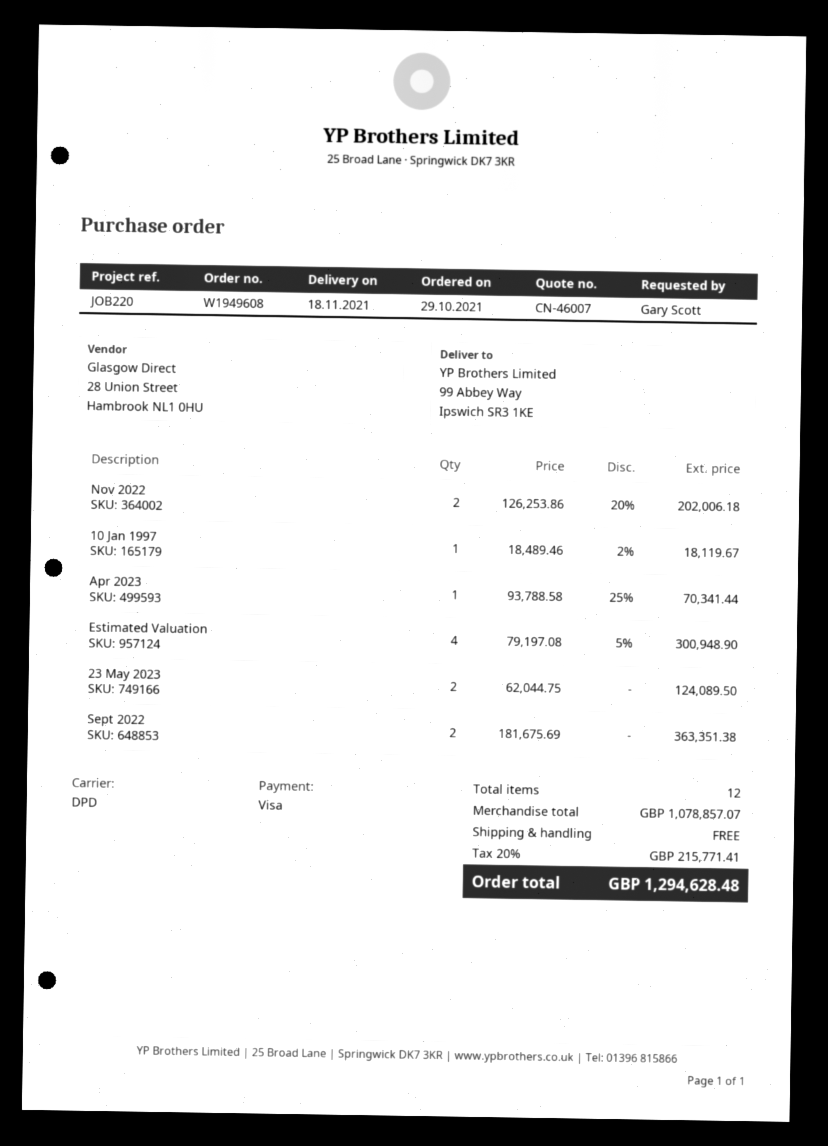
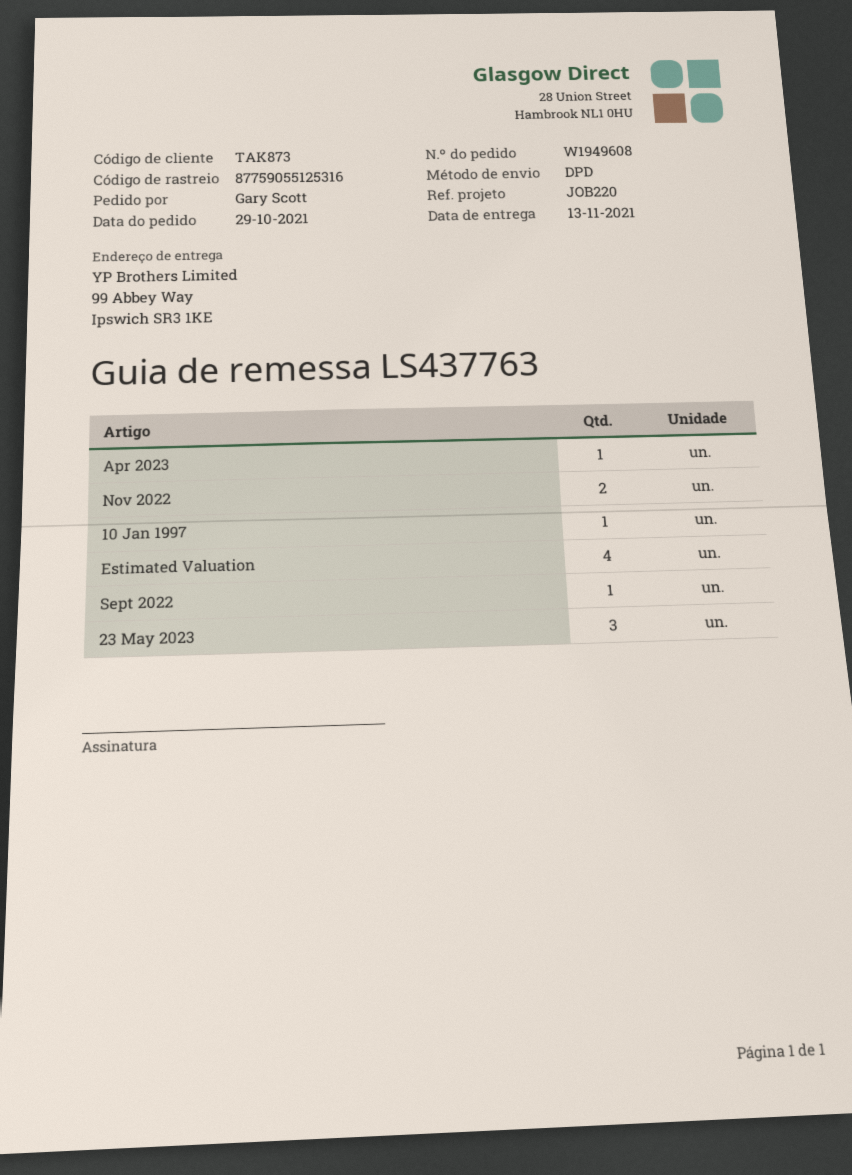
delivery date: 2021-11-18 -> 2021-11-13
23 May 2023: 2 -> 3
Sept 2022: 2 -> 1

